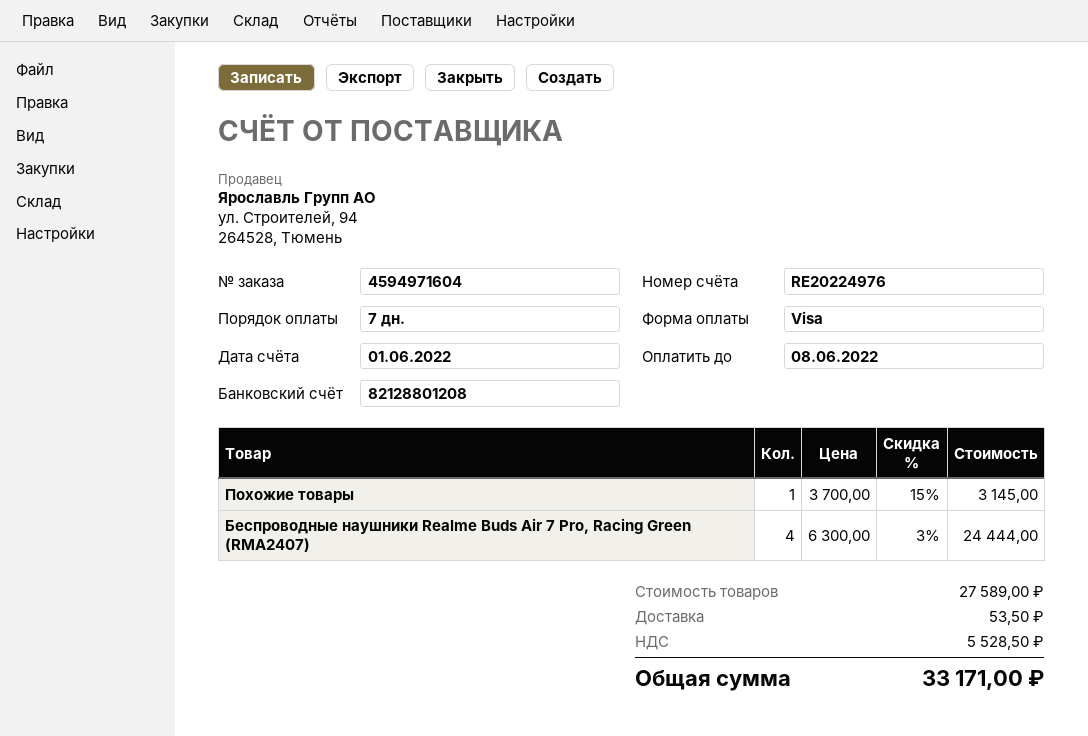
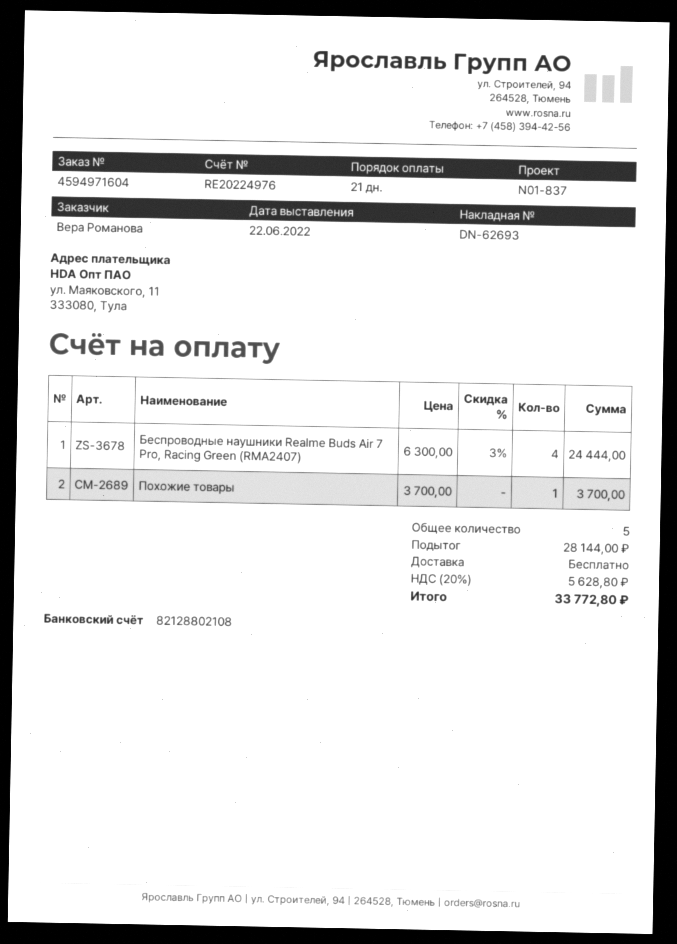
invoice date: 2022-06-01 -> 2022-06-22
payment terms: 7 days -> 21 days
bank account: 82128801208 -> 82128802108
Похожие товары: 1 x 3700.00 - 15% = 3145.00 -> 1 x 3700.00 = 3700.00
subtotal: 27589.00 -> 28144.00
shipping: 53.50 -> 0.00
tax: 5528.50 -> 5628.80
total: 33171.00 -> 33772.80

